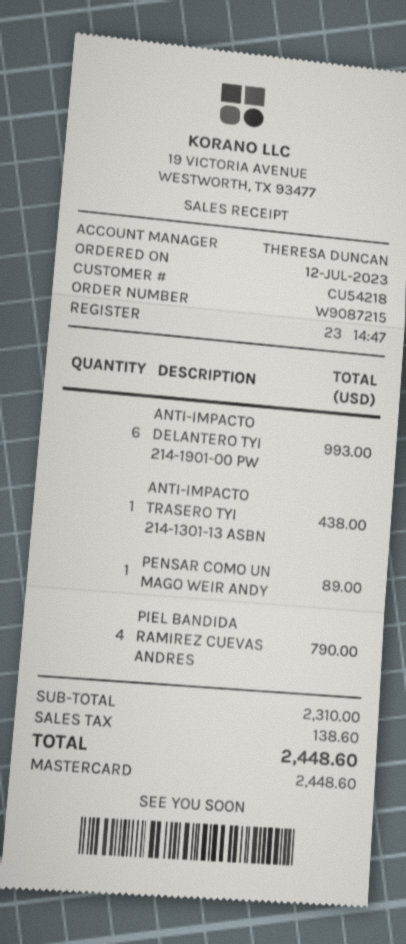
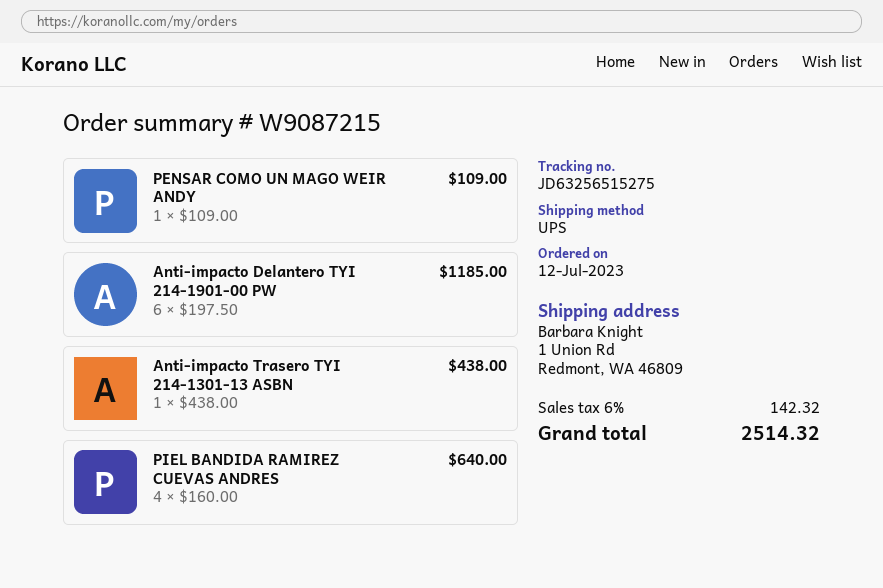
ANTI-IMPACTO DELANTERO TYI 214-1901-00 PW: 6 for 993.00 -> 6 for 1185.00
PENSAR COMO UN MAGO WEIR ANDY: 1 for 89.00 -> 1 for 109.00
PIEL BANDIDA RAMIREZ CUEVAS ANDRES: 4 for 790.00 -> 4 for 640.00
tax: 138.60 -> 142.32
total: 2448.60 -> 2514.32

